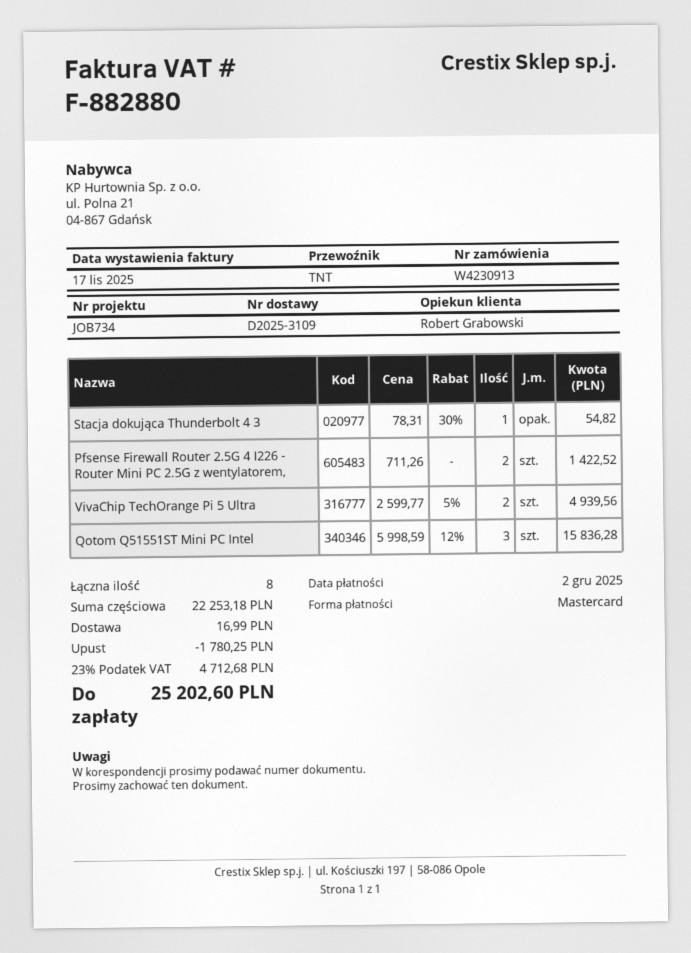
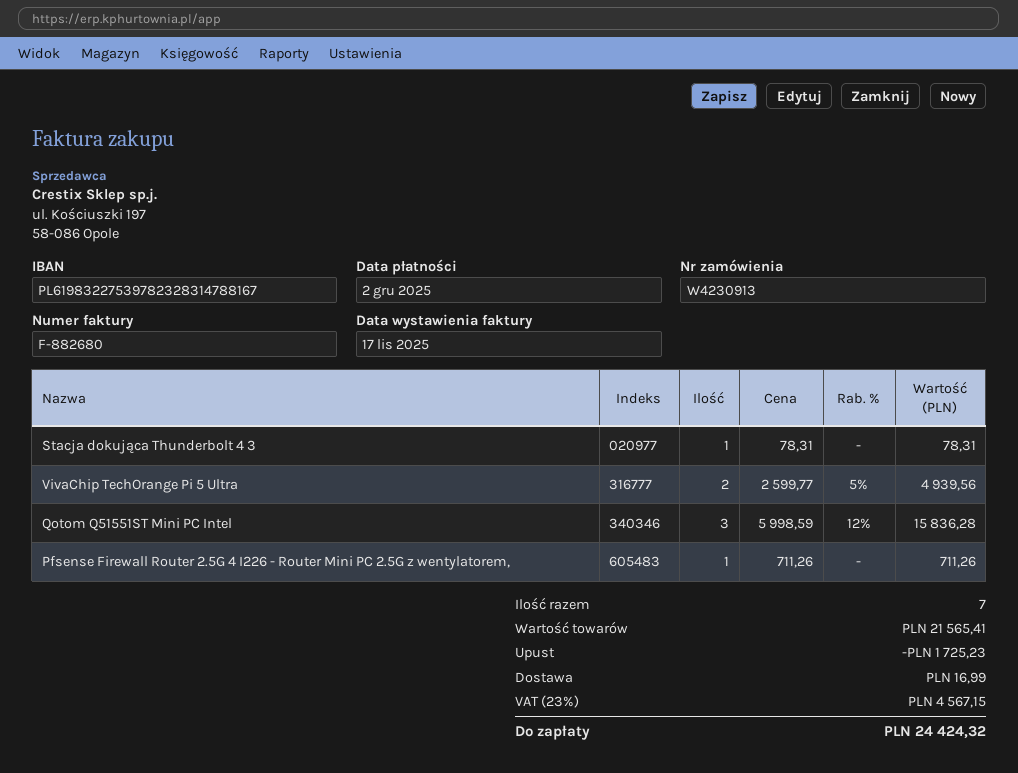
invoice number: F-882880 -> F-882680
Stacja dokująca Thunderbolt 4 3: 1 x 78.31 - 30% = 54.82 -> 1 x 78.31 = 78.31
Pfsense Firewall Router 2.5G 4 I226 - Router Mini PC 2.5G z wentylatorem,: 2 x 711.26 = 1422.52 -> 1 x 711.26 = 711.26
total quantity: 8 -> 7
subtotal: 22253.18 -> 21565.41
discount: 1780.25 -> 1725.23
tax: 23% = 4712.68 -> 23% = 4567.15
total: 25202.60 -> 24424.32

